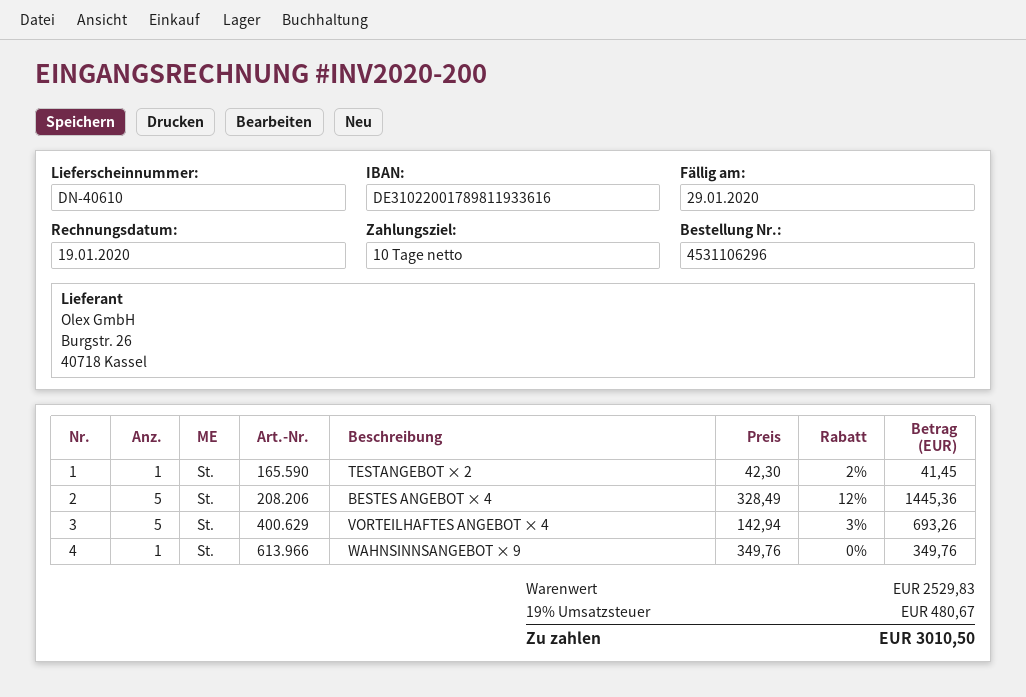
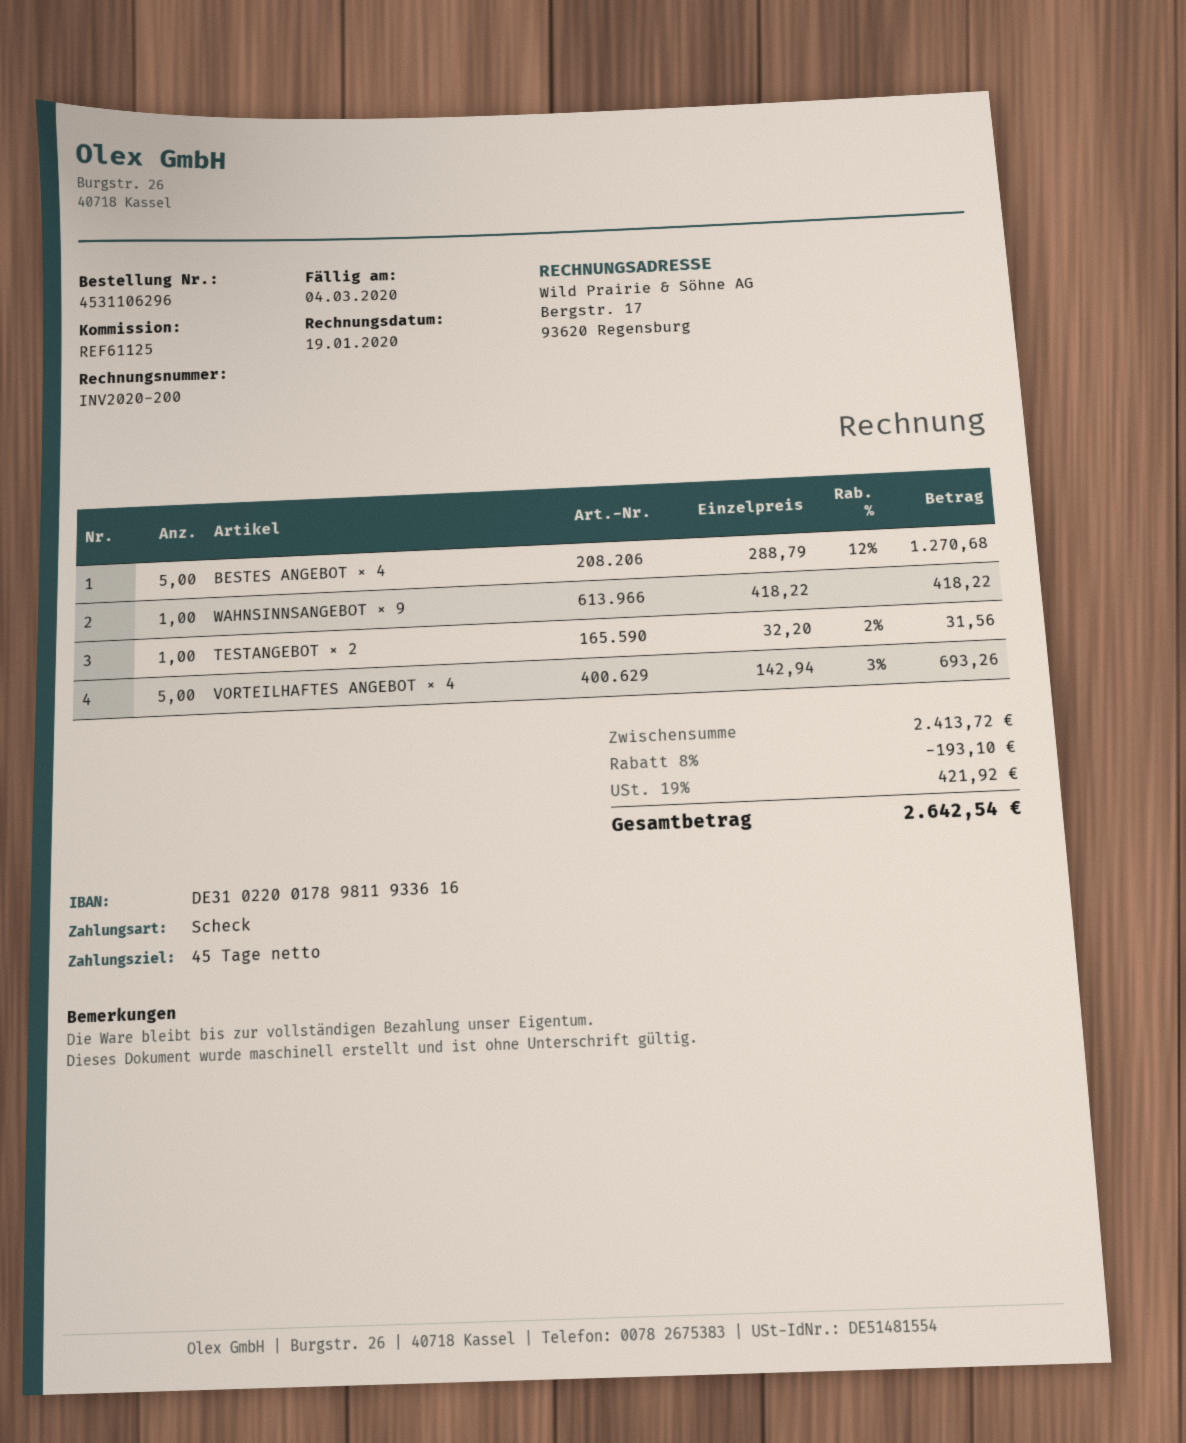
payment terms: 10 days -> 45 days
due date: 2020-01-29 -> 2020-03-04
TESTANGEBOT × 2: 1 x 42.30 - 2% = 41.45 -> 1 x 32.20 - 2% = 31.56
BESTES ANGEBOT × 4: 5 x 328.49 - 12% = 1445.36 -> 5 x 288.79 - 12% = 1270.68
WAHNSINNSANGEBOT × 9: 1 x 349.76 = 349.76 -> 1 x 418.22 = 418.22
subtotal: 2529.83 -> 2413.72
discount: none -> 8% = 193.10
tax: 19% = 480.67 -> 19% = 421.92
total: 3010.50 -> 2642.54

